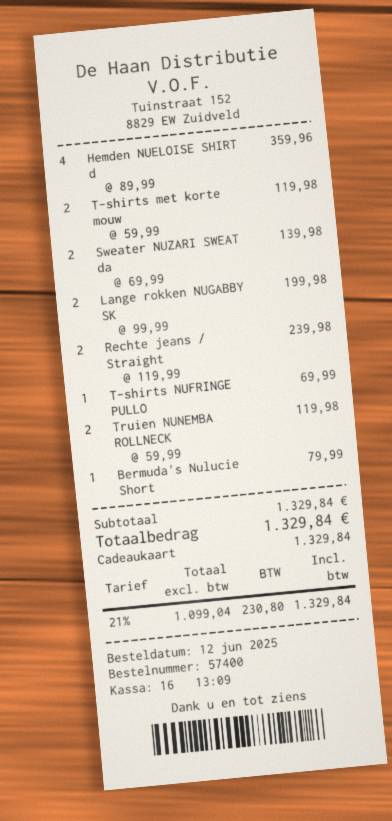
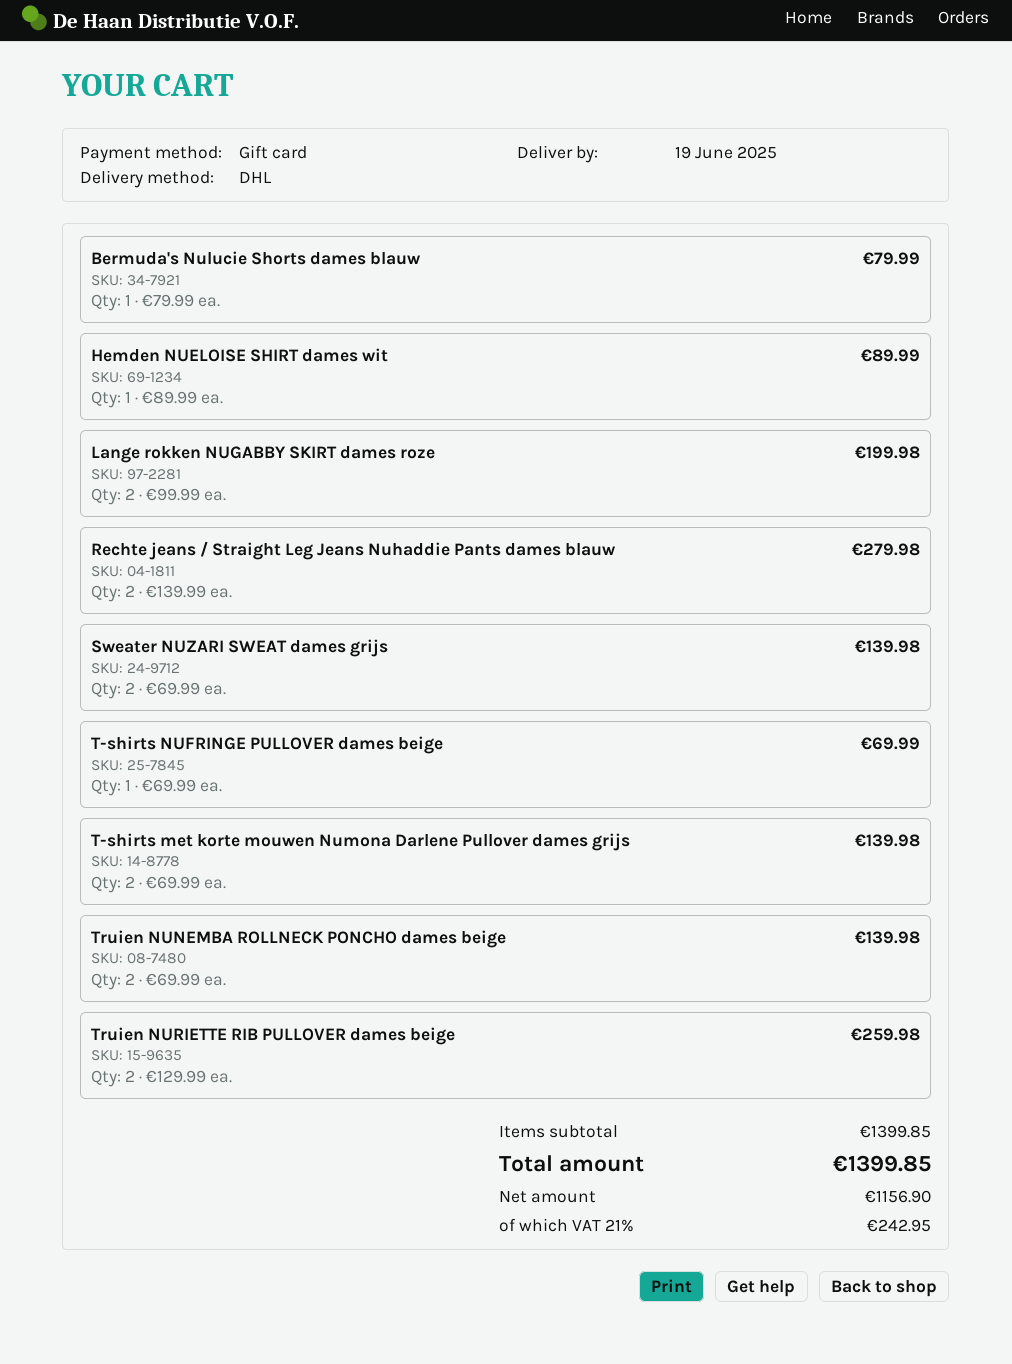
Hemden NUELOISE SHIRT d: 4 x 89.99 = 359.96 -> 1 x 89.99 = 89.99
T-shirts met korte mouw: 2 x 59.99 = 119.98 -> 2 x 69.99 = 139.98
Rechte jeans / Straight: 2 x 119.99 = 239.98 -> 2 x 139.99 = 279.98
Truien NUNEMBA ROLLNECK: 2 x 59.99 = 119.98 -> 2 x 69.99 = 139.98
Truien NURIETTE RIB PULLOVER dames beige: none -> 2 x 129.99 = 259.98
subtotal: 1329.84 -> 1399.85
net: 1099.04 -> 1156.90
tax: 21% = 230.80 -> 21% = 242.95
total: 1329.84 -> 1399.85

